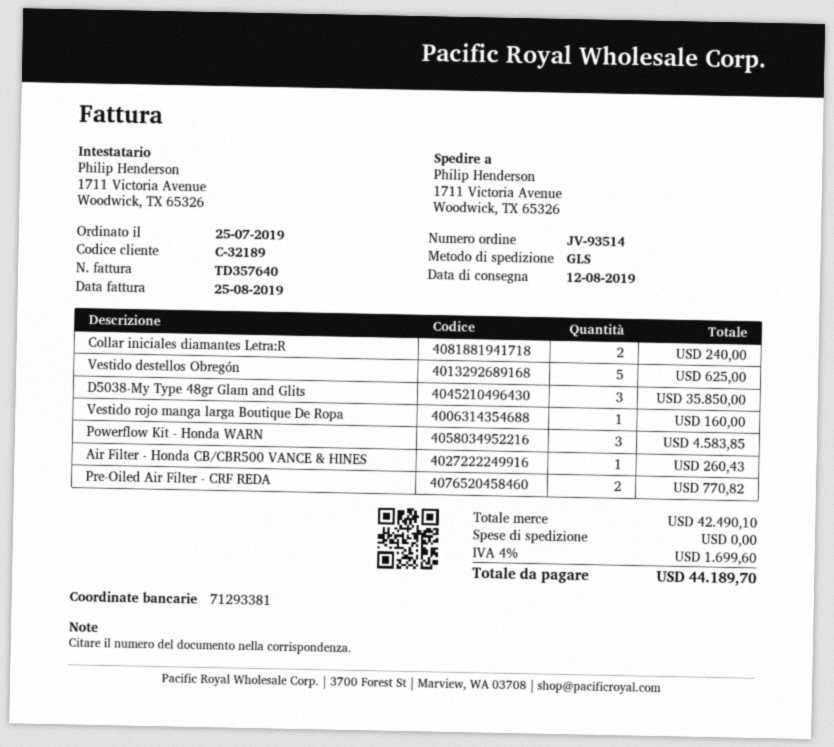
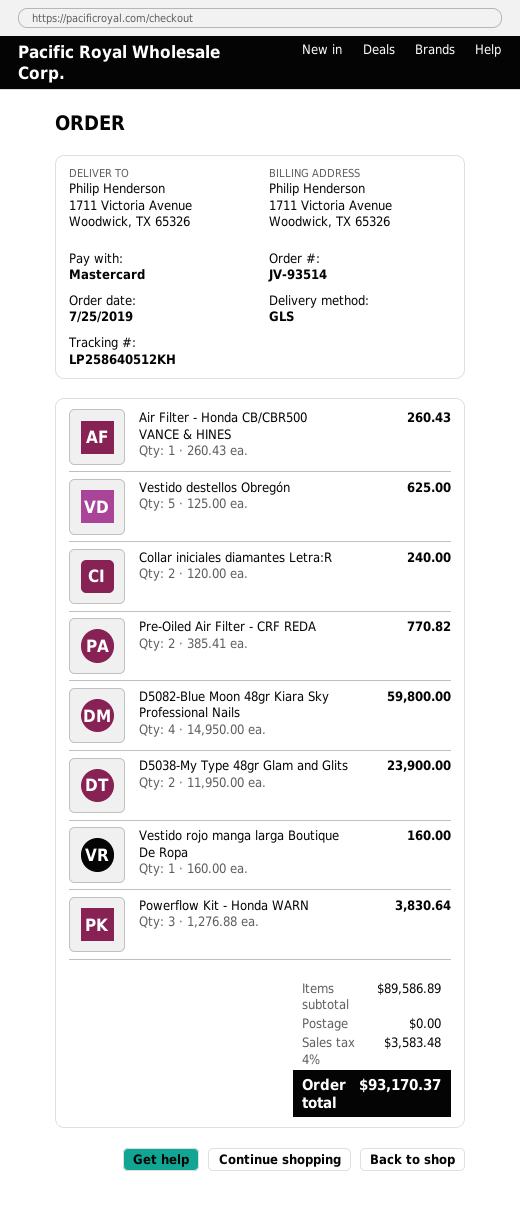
D5038-My Type 48gr Glam and Glits: 3 for 35850.00 -> 2 for 23900.00
Powerflow Kit - Honda WARN: 3 for 4583.85 -> 3 for 3830.64
D5082-Blue Moon 48gr Kiara Sky Professional Nails: none -> 4 for 59800.00
subtotal: 42490.10 -> 89586.89
tax: 4% = 1699.60 -> 4% = 3583.48
total: 44189.70 -> 93170.37

